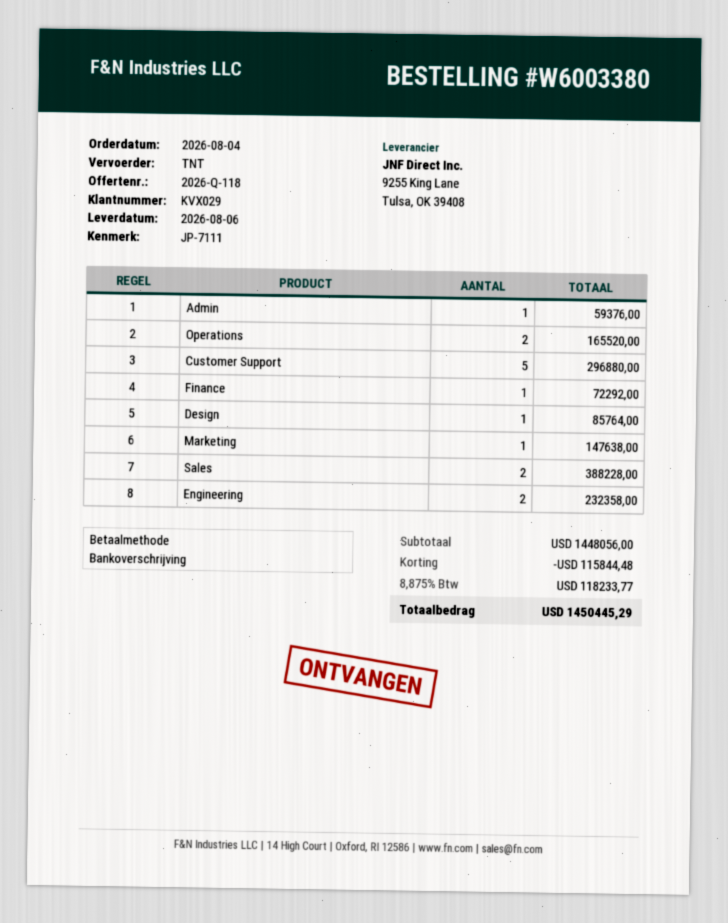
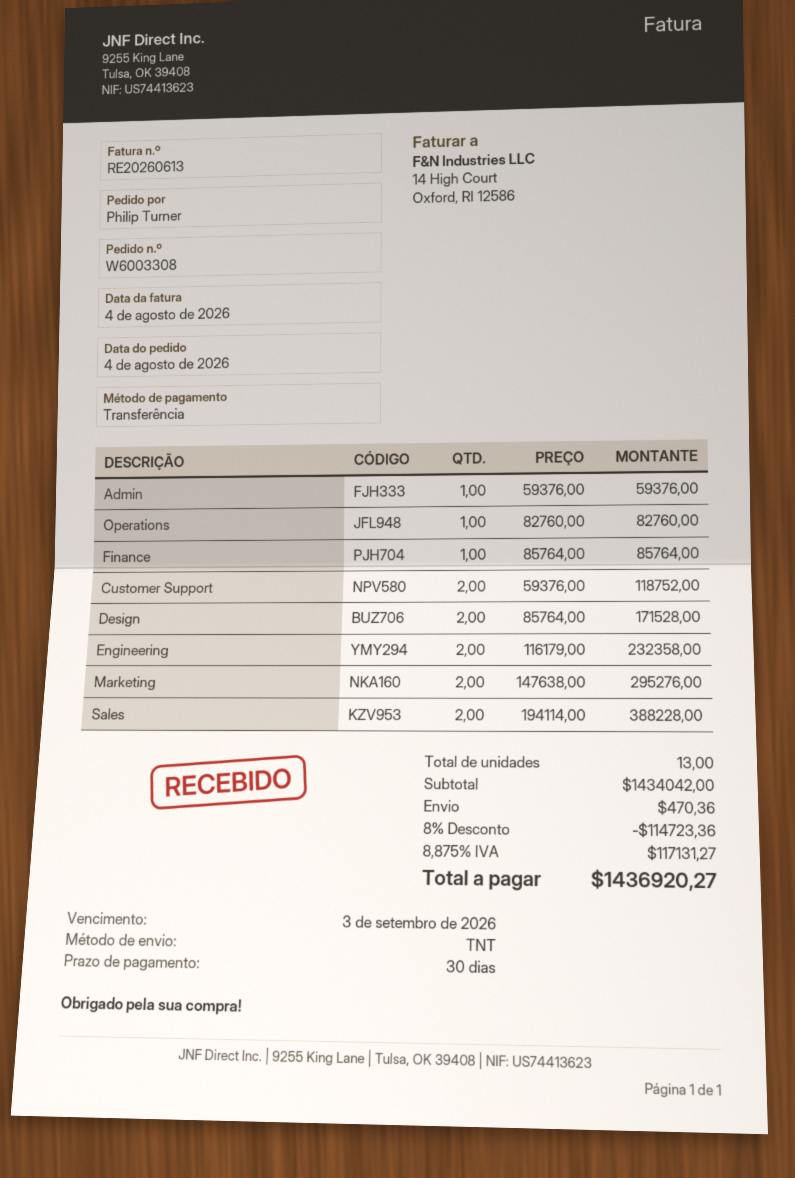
order number: W6003380 -> W6003308
Operations: 2 for 165520.00 -> 1 for 82760.00
Customer Support: 5 for 296880.00 -> 2 for 118752.00
Finance: 1 for 72292.00 -> 1 for 85764.00
Design: 1 for 85764.00 -> 2 for 171528.00
Marketing: 1 for 147638.00 -> 2 for 295276.00
subtotal: 1448056.00 -> 1434042.00
discount: 115844.48 -> 114723.36
shipping: none -> 470.36
tax: 8.875% = 118233.77 -> 8.875% = 117131.27
total: 1450445.29 -> 1436920.27

